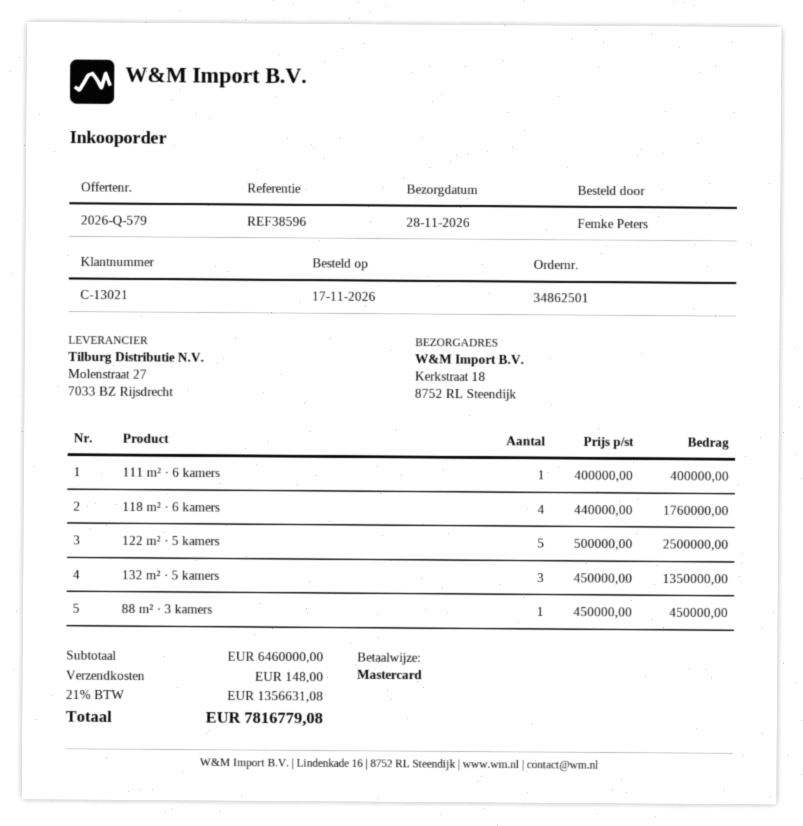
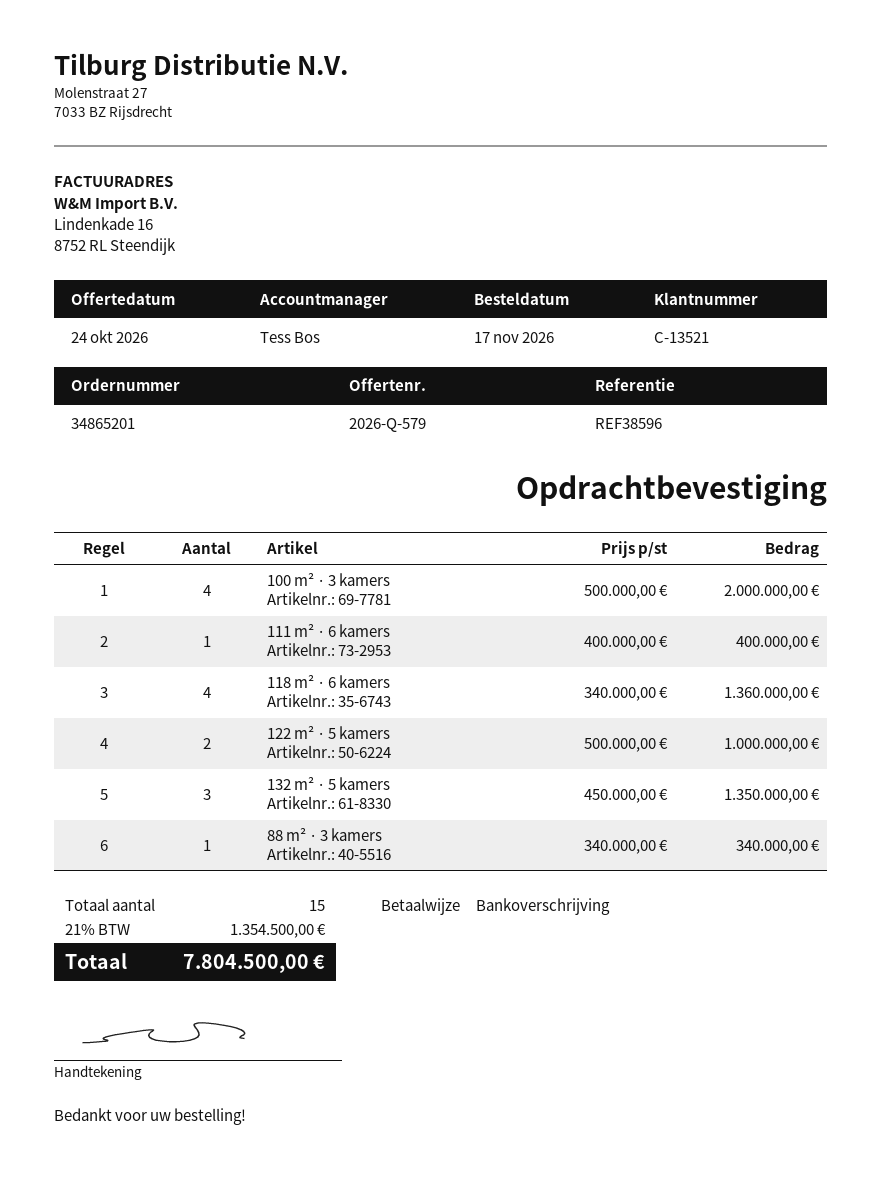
order number: 34862501 -> 34865201
customer number: C-13021 -> C-13521
payment method: Mastercard -> bank transfer
118 m² · 6 kamers: 4 x 440000.00 = 1760000.00 -> 4 x 340000.00 = 1360000.00
122 m² · 5 kamers: 5 x 500000.00 = 2500000.00 -> 2 x 500000.00 = 1000000.00
88 m² · 3 kamers: 1 x 450000.00 = 450000.00 -> 1 x 340000.00 = 340000.00
100 m² · 3 kamers: none -> 4 x 500000.00 = 2000000.00
shipping: 148.00 -> none
tax: 21% = 1356631.08 -> 21% = 1354500.00
total: 7816779.08 -> 7804500.00

